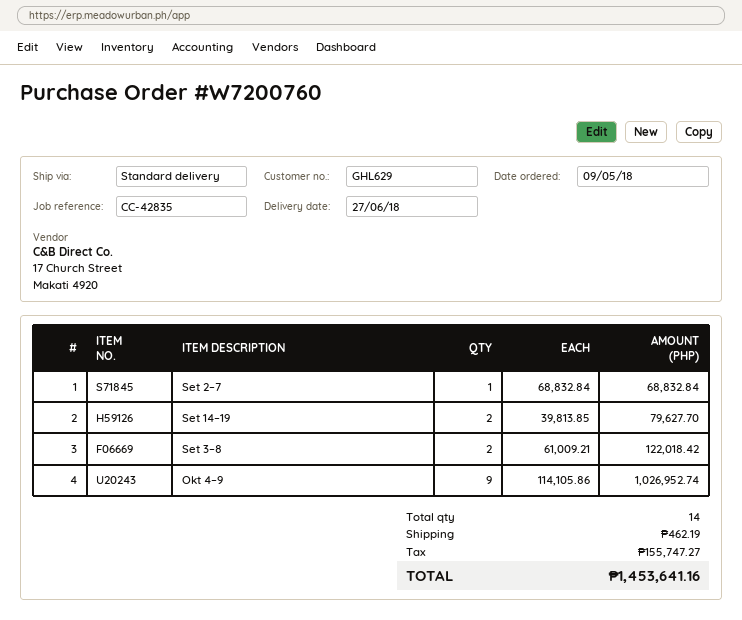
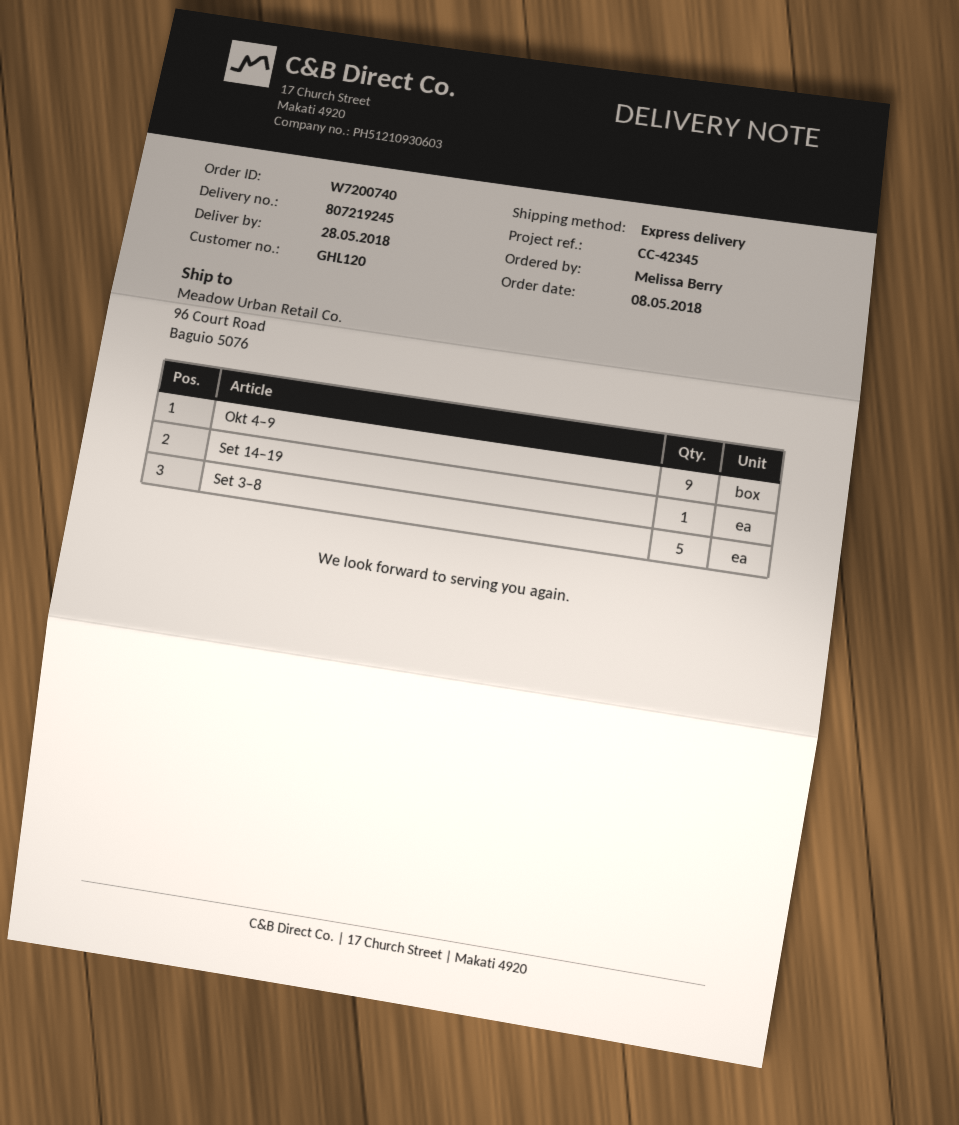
order number: W7200760 -> W7200740
order date: 2018-05-09 -> 2018-05-08
delivery date: 2018-06-27 -> 2018-05-28
customer number: GHL629 -> GHL120
reference: CC-42835 -> CC-42345
shipping method: standard -> express
Set 2–7: 1 -> none
Set 14–19: 2 -> 1
Set 3–8: 2 -> 5

